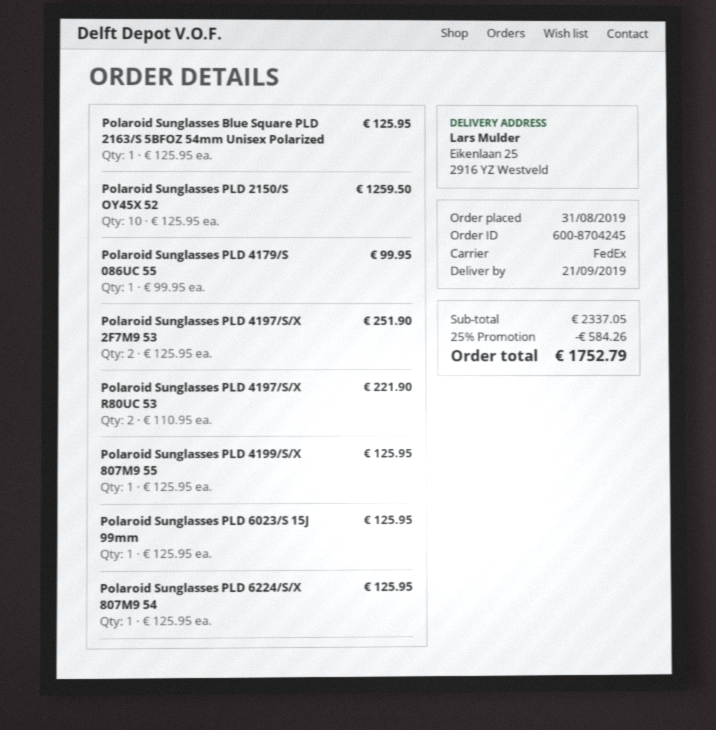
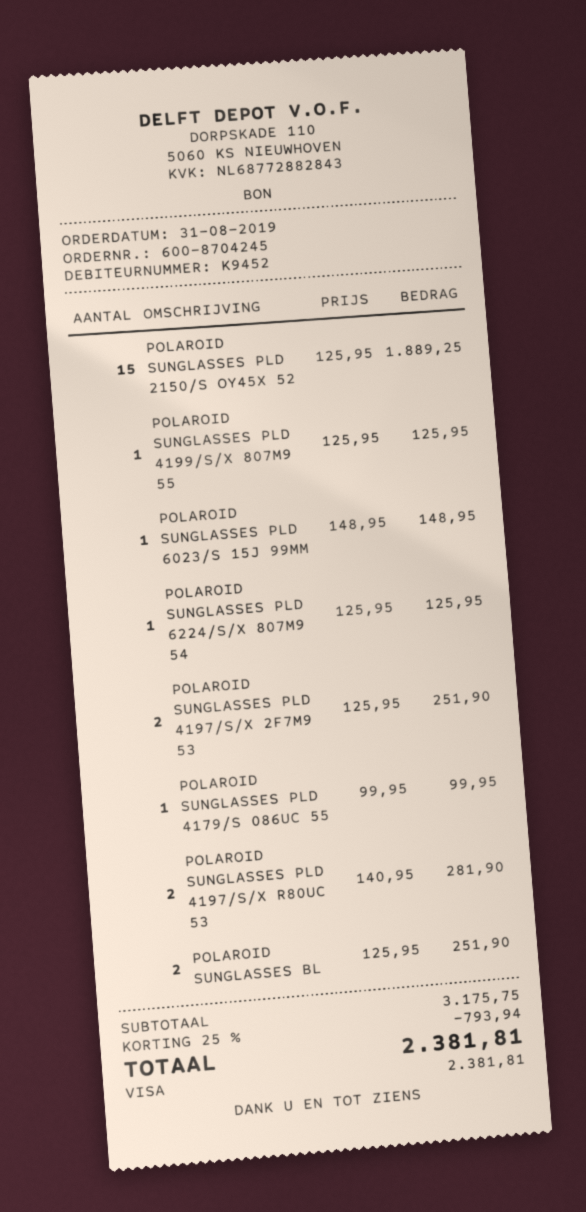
Polaroid Sunglasses Blue Square PLD 2163/S 5BFOZ 54mm Unisex Polarized: 1 x 125.95 = 125.95 -> 2 x 125.95 = 251.90
Polaroid Sunglasses PLD 2150/S OY45X 52: 10 x 125.95 = 1259.50 -> 15 x 125.95 = 1889.25
Polaroid Sunglasses PLD 4197/S/X R80UC 53: 2 x 110.95 = 221.90 -> 2 x 140.95 = 281.90
Polaroid Sunglasses PLD 6023/S 15J 99mm: 1 x 125.95 = 125.95 -> 1 x 148.95 = 148.95
subtotal: 2337.05 -> 3175.75
discount: 25% = 584.26 -> 25% = 793.94
total: 1752.79 -> 2381.81

